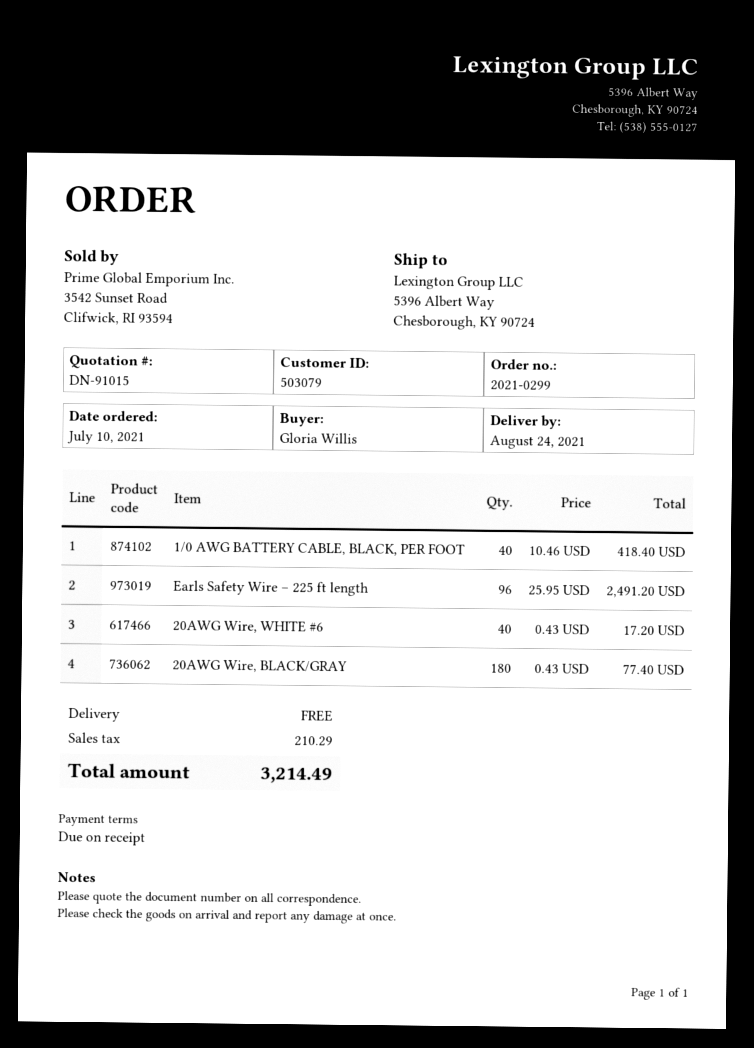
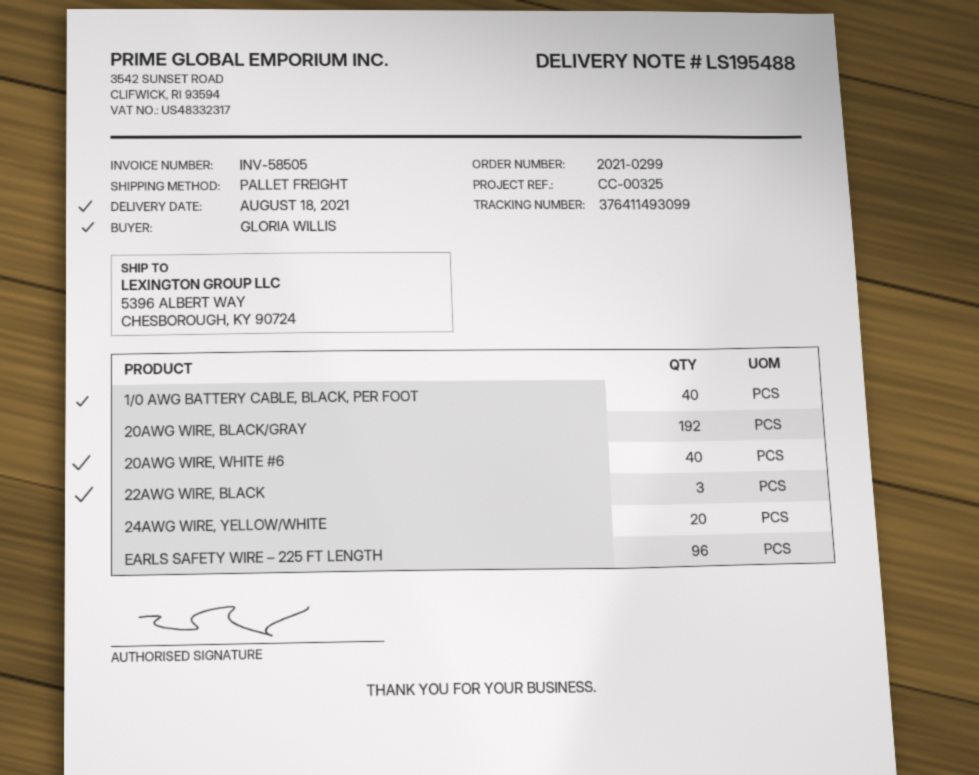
delivery date: 2021-08-24 -> 2021-08-18
20AWG Wire, BLACK/GRAY: 180 -> 192
22AWG WIRE, BLACK: none -> 3
24AWG WIRE, YELLOW/WHITE: none -> 20

